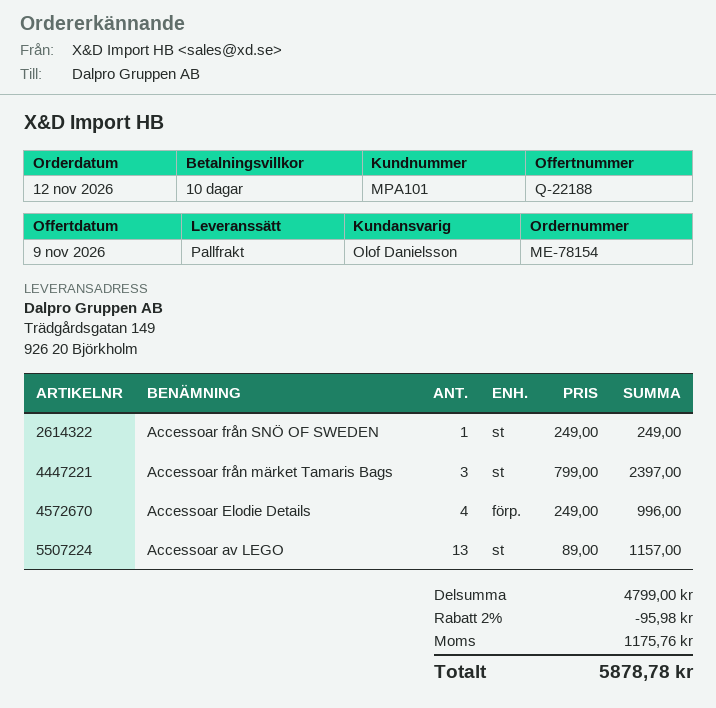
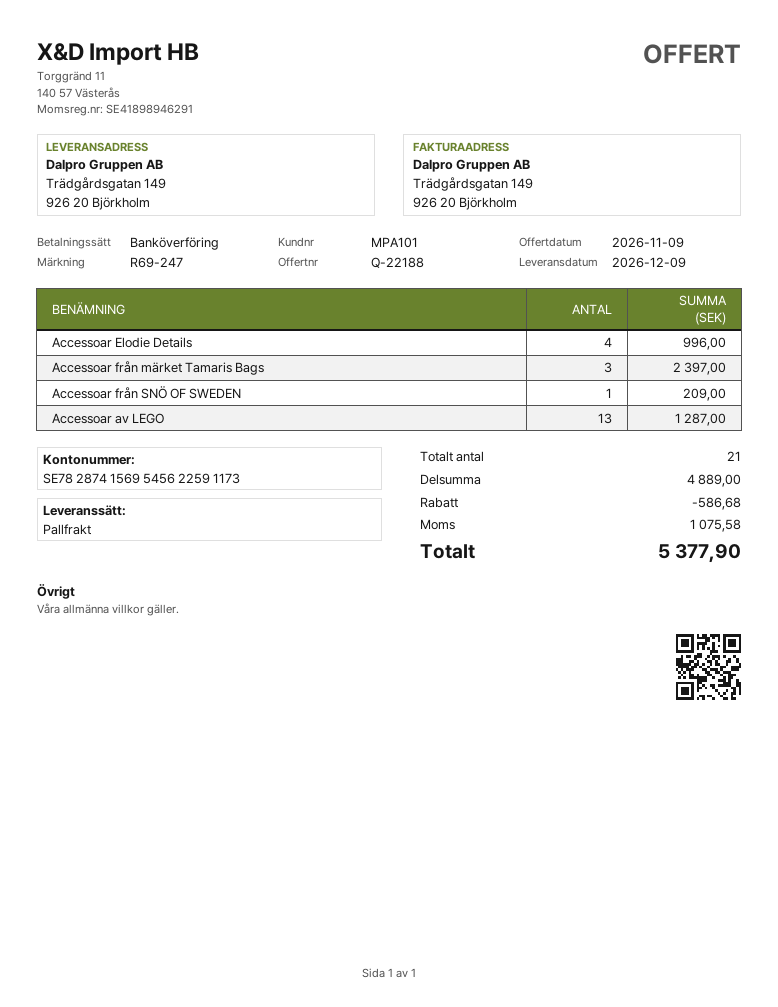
Accessoar från SNÖ OF SWEDEN: 1 for 249.00 -> 1 for 209.00
Accessoar av LEGO: 13 for 1157.00 -> 13 for 1287.00
subtotal: 4799.00 -> 4889.00
discount: 95.98 -> 586.68
tax: 1175.76 -> 1075.58
total: 5878.78 -> 5377.90

